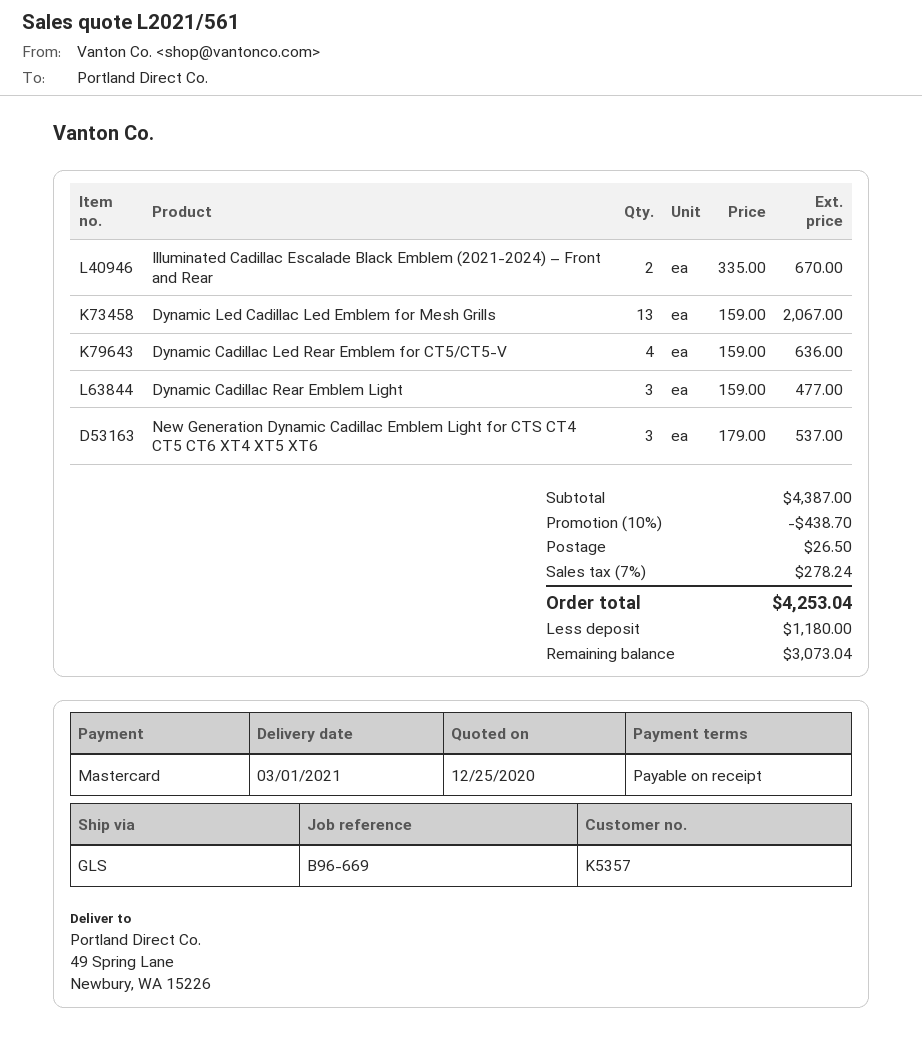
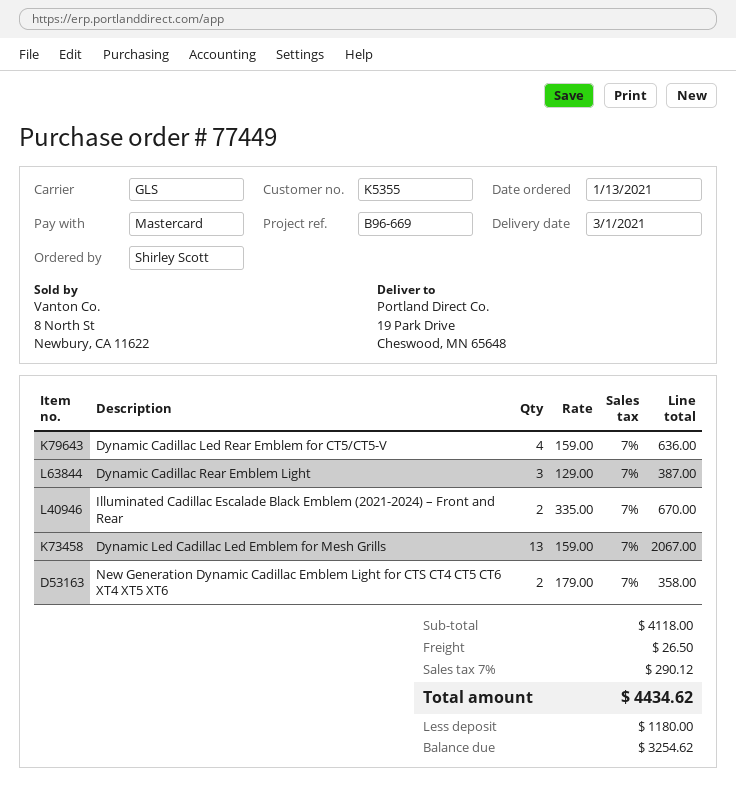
customer number: K5357 -> K5355
ship to: 49 Spring Lane, Newbury, WA 15226 -> 19 Park Drive, Cheswood, MN 65648
Dynamic Cadillac Rear Emblem Light: 3 x 159.00 = 477.00 -> 3 x 129.00 = 387.00
New Generation Dynamic Cadillac Emblem Light for CTS CT4 CT5 CT6 XT4 XT5 XT6: 3 x 179.00 = 537.00 -> 2 x 179.00 = 358.00
subtotal: 4387.00 -> 4118.00
discount: 10% = 438.70 -> none
tax: 7% = 278.24 -> 7% = 290.12
total: 4253.04 -> 4434.62
balance: 3073.04 -> 3254.62

